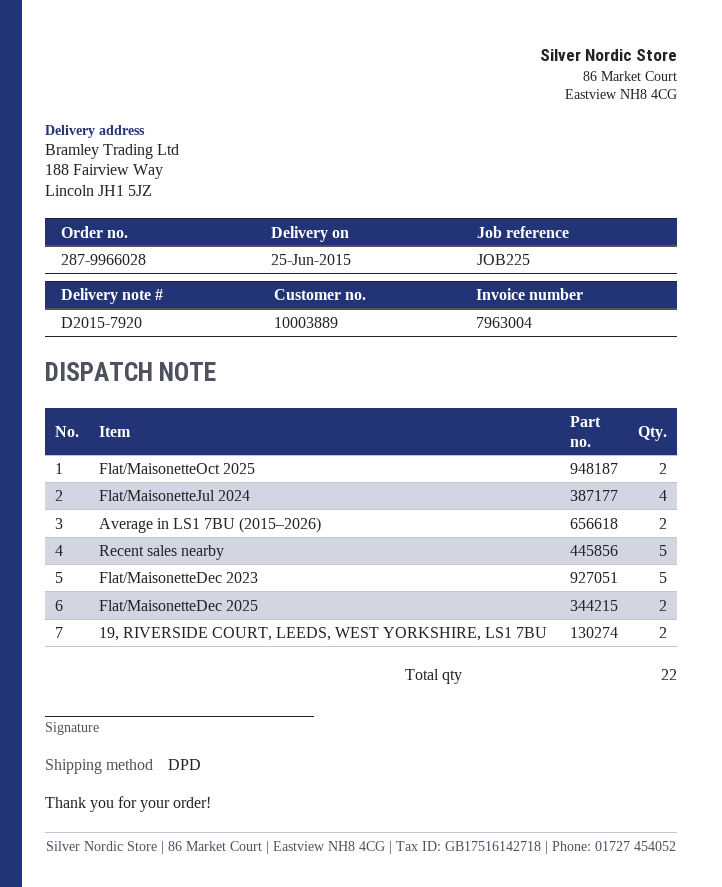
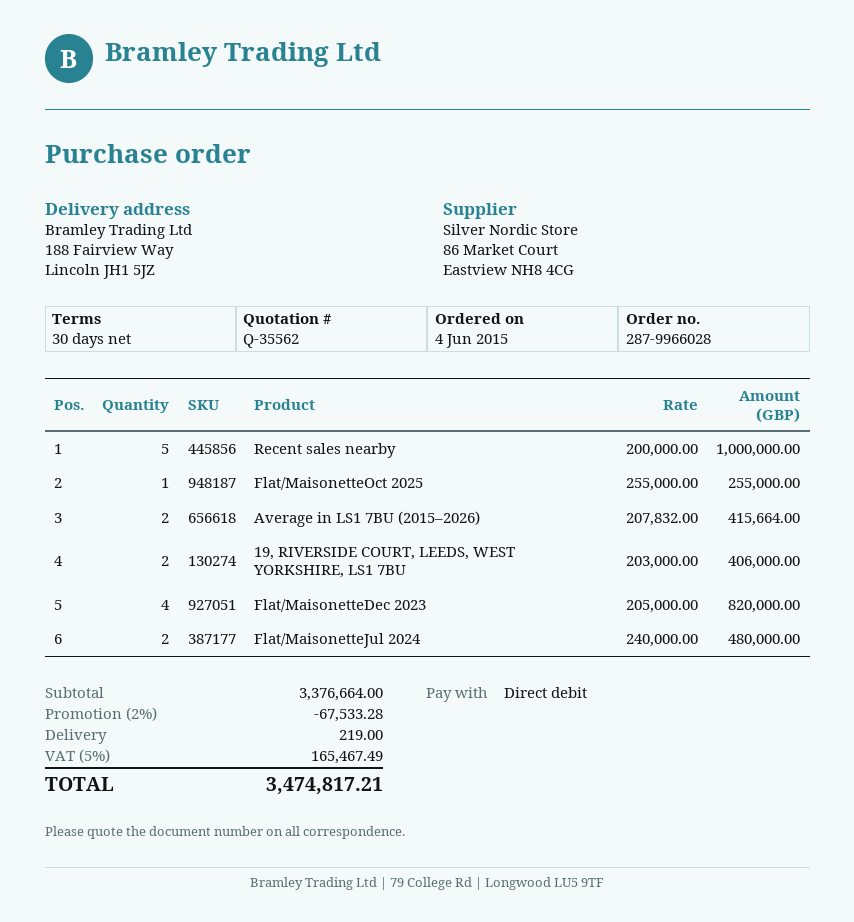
Flat/MaisonetteOct 2025: 2 -> 1
Flat/MaisonetteJul 2024: 4 -> 2
Flat/MaisonetteDec 2023: 5 -> 4
Flat/MaisonetteDec 2025: 2 -> none

